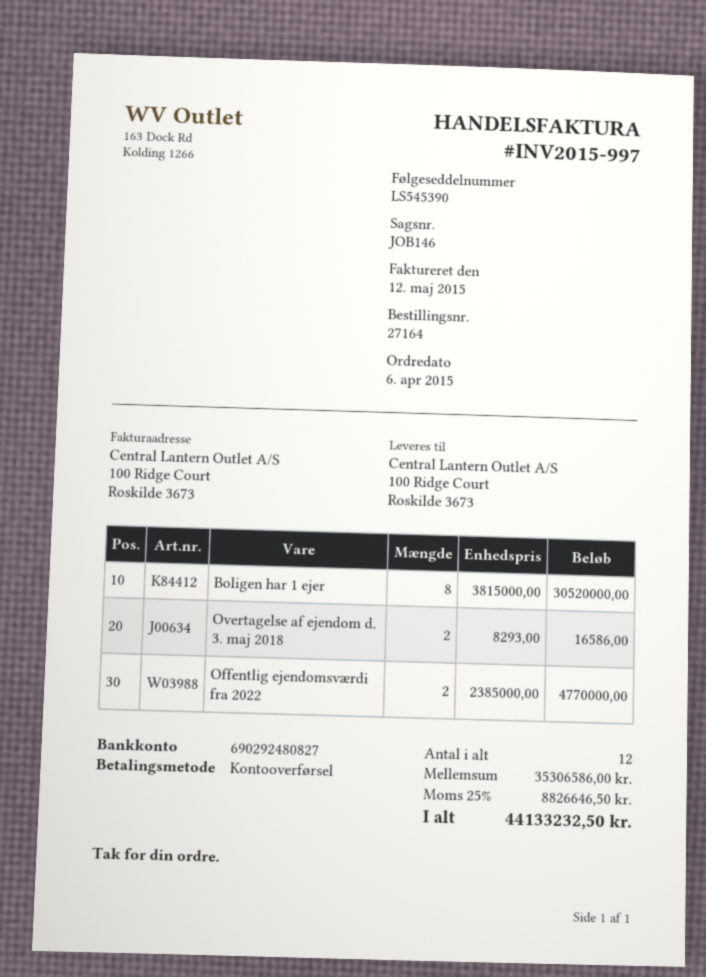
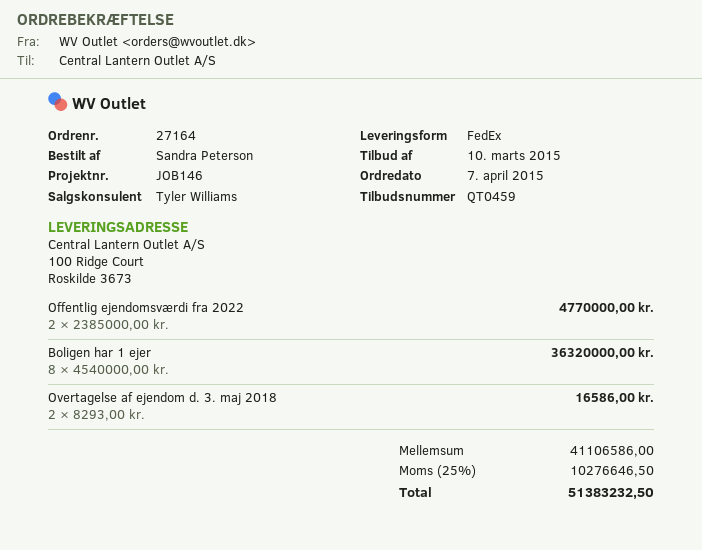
order date: 2015-04-06 -> 2015-04-07
Boligen har 1 ejer: 8 x 3815000.00 = 30520000.00 -> 8 x 4540000.00 = 36320000.00
subtotal: 35306586.00 -> 41106586.00
tax: 25% = 8826646.50 -> 25% = 10276646.50
total: 44133232.50 -> 51383232.50

